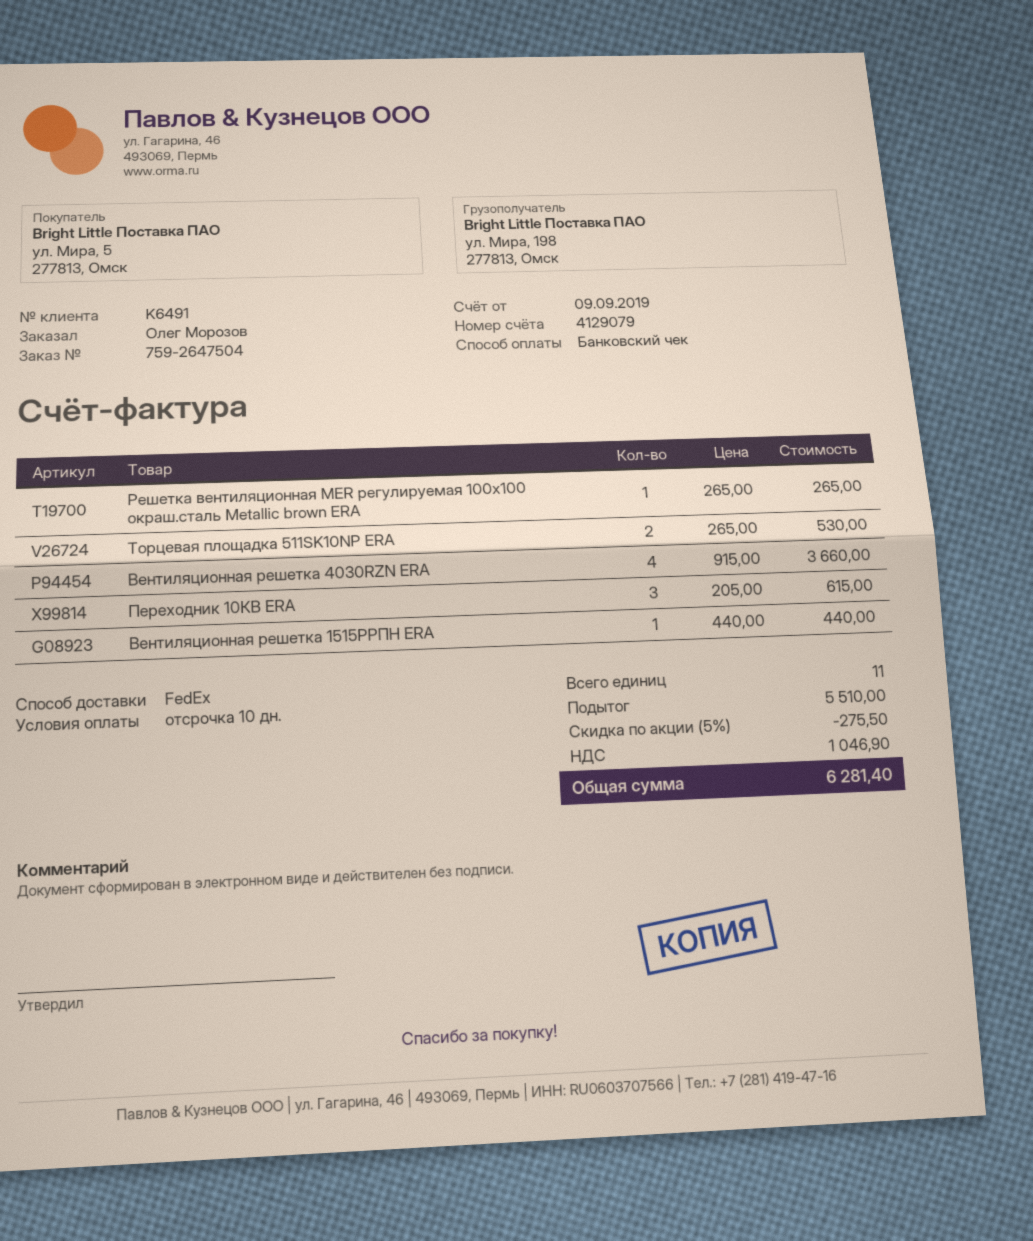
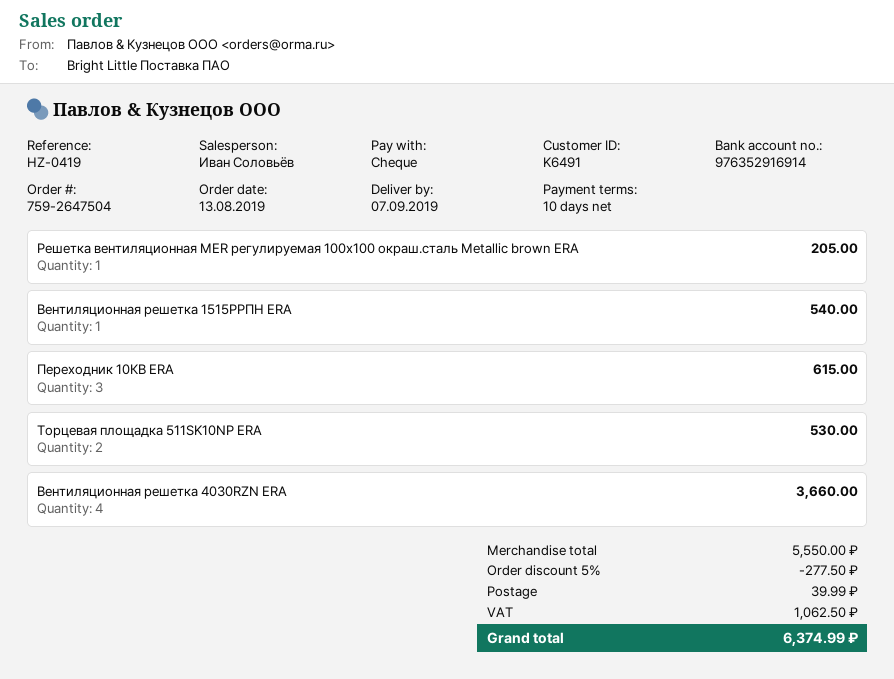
Решетка вентиляционная MER регулируемая 100x100 окраш.сталь Metallic brown ERA: 1 for 265.00 -> 1 for 205.00
Вентиляционная решетка 1515РРПН ERA: 1 for 440.00 -> 1 for 540.00
subtotal: 5510.00 -> 5550.00
discount: 5% = 275.50 -> 5% = 277.50
shipping: none -> 39.99
tax: 1046.90 -> 1062.50
total: 6281.40 -> 6374.99

